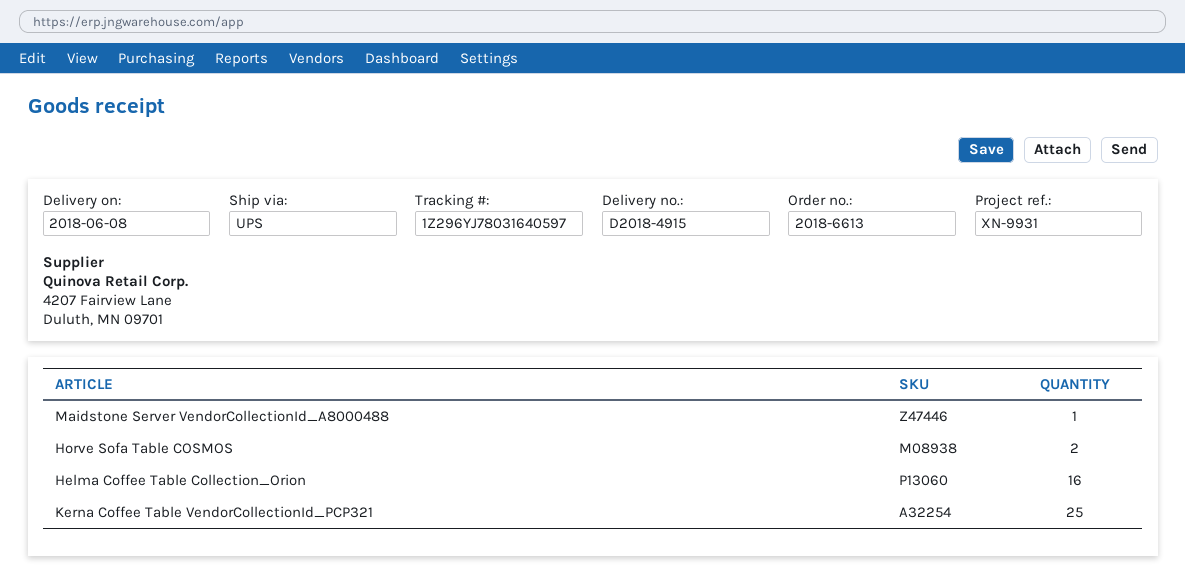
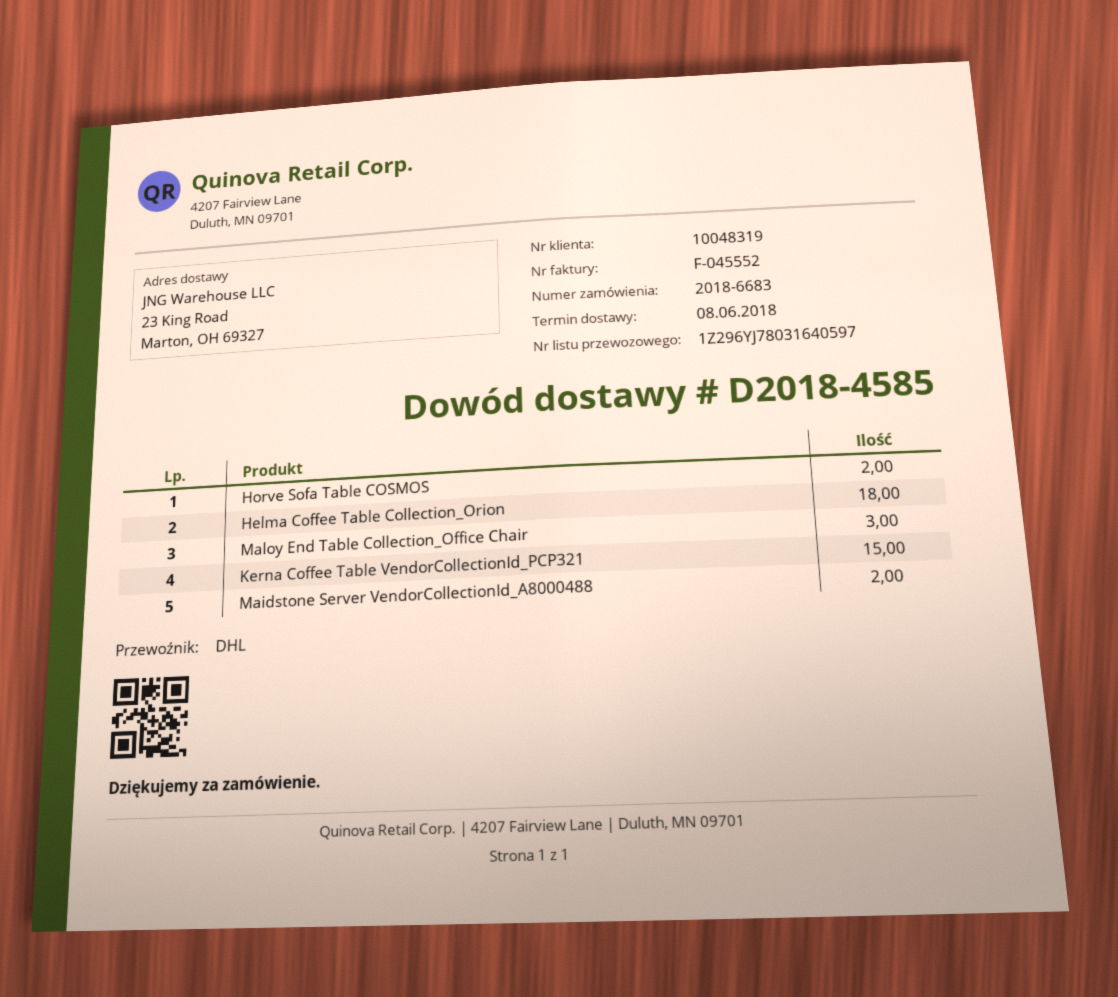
order number: 2018-6613 -> 2018-6683
delivery note number: D2018-4915 -> D2018-4585
shipping method: UPS -> DHL
Maidstone Server VendorCollectionId_A8000488: 1 -> 2
Helma Coffee Table Collection_Orion: 16 -> 18
Kerna Coffee Table VendorCollectionId_PCP321: 25 -> 15
Maloy End Table Collection_Office Chair: none -> 3

